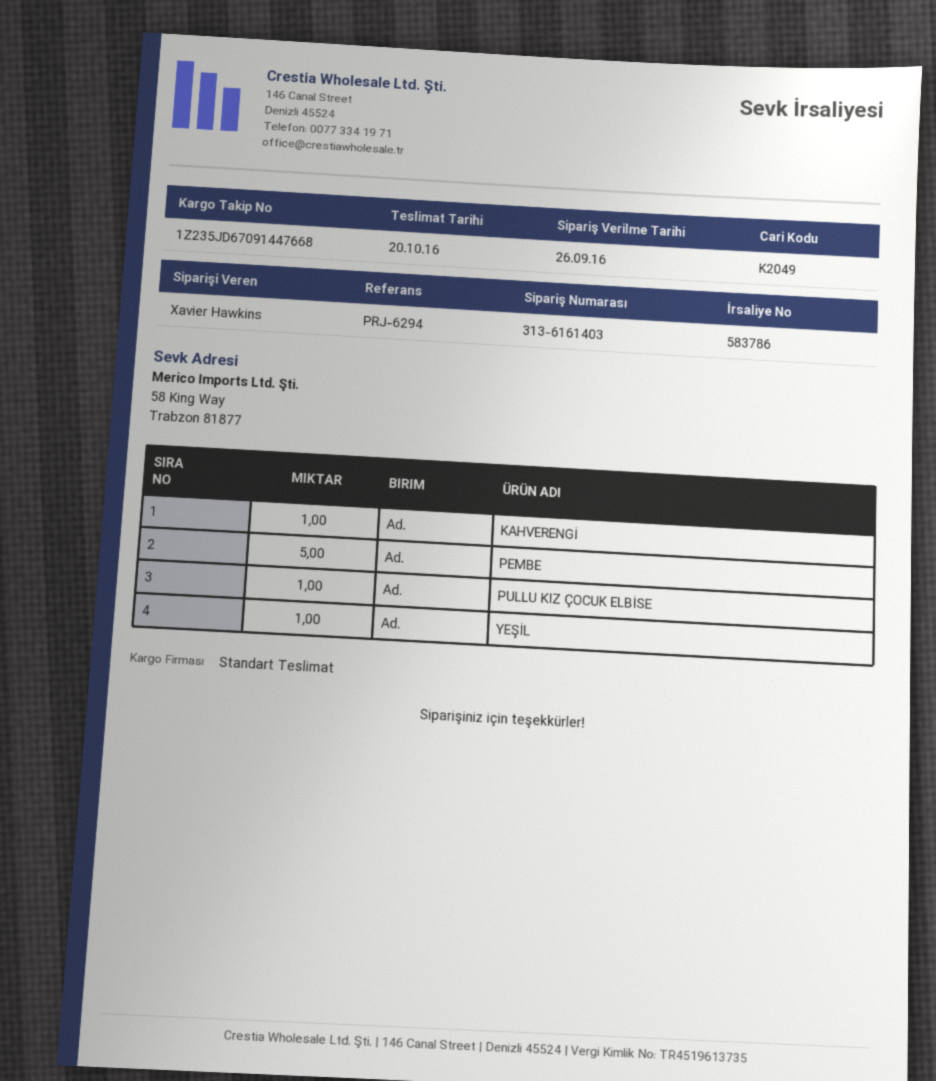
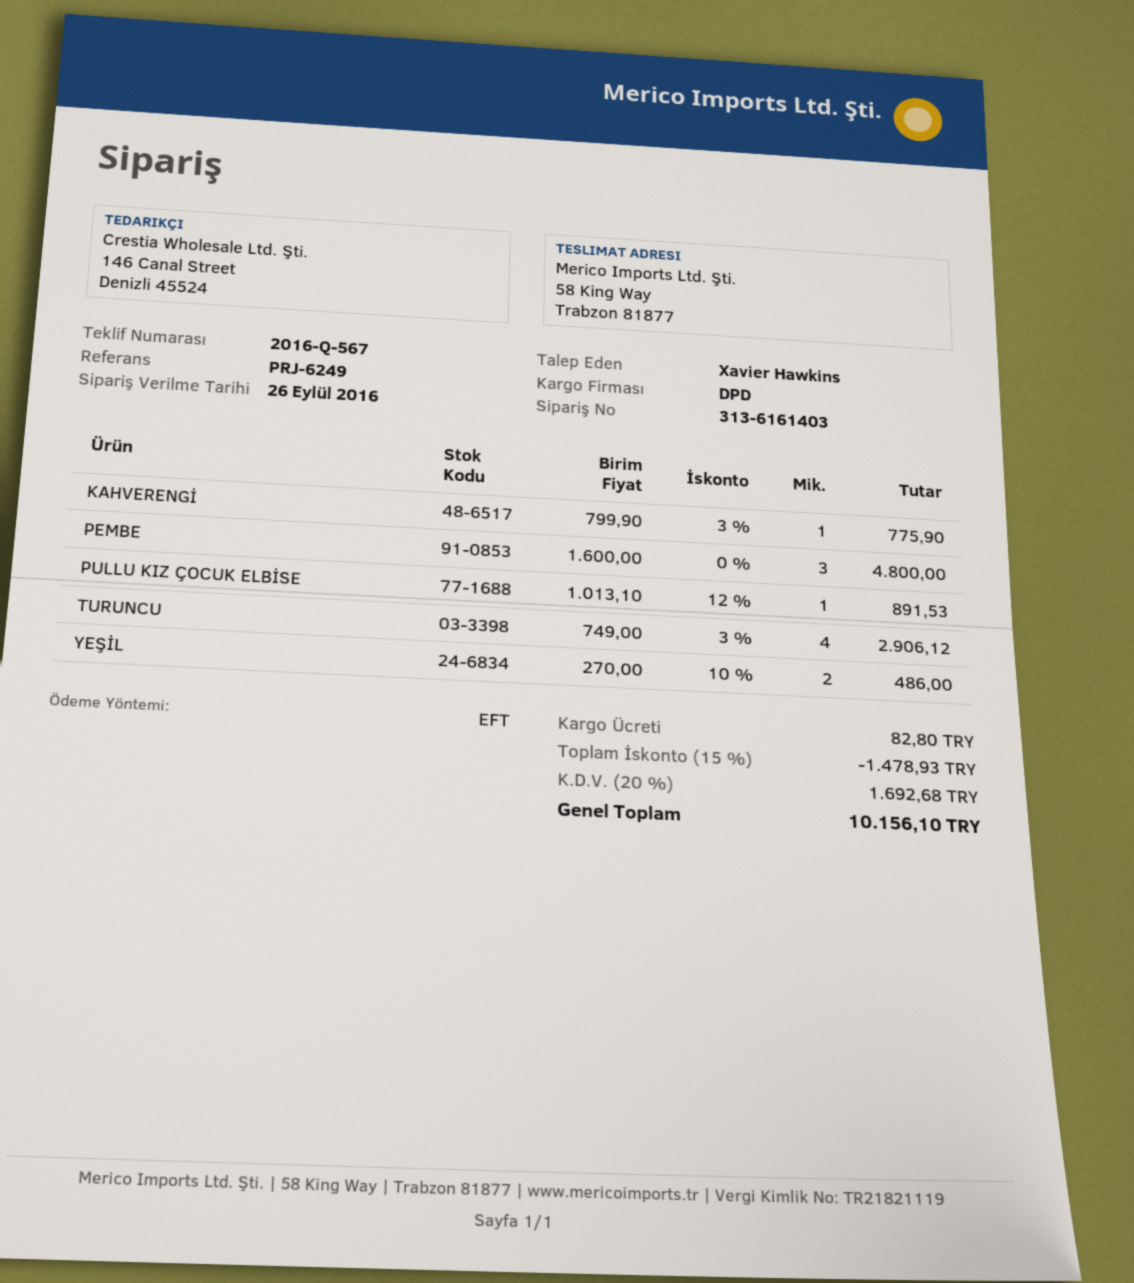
reference: PRJ-6294 -> PRJ-6249
shipping method: standard -> DPD
PEMBE: 5 -> 3
YEŞİL: 1 -> 2
TURUNCU: none -> 4

